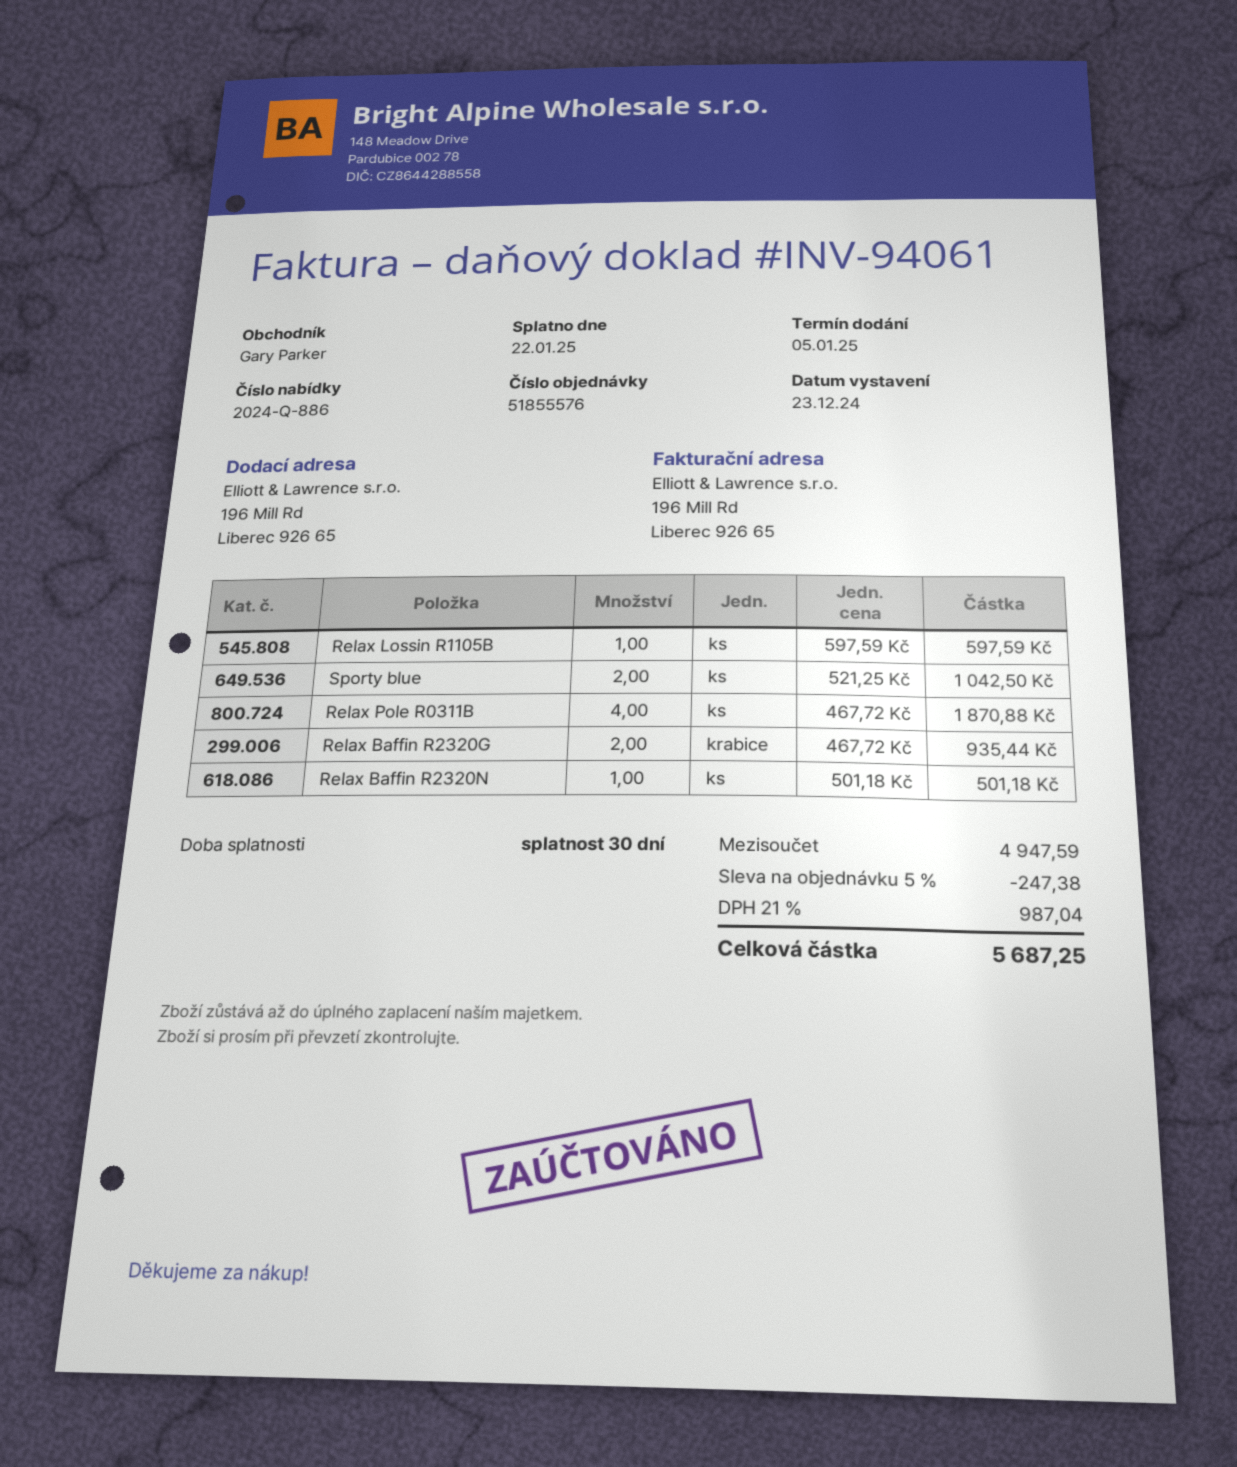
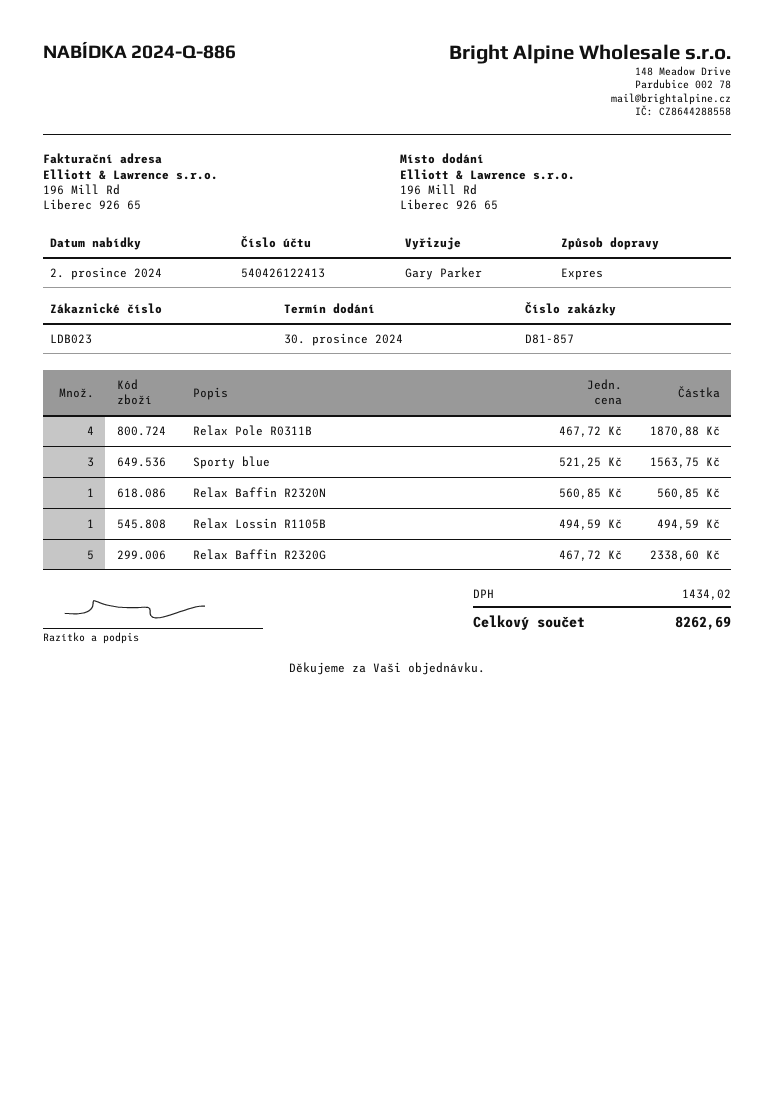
delivery date: 2025-01-05 -> 2024-12-30
Relax Lossin R1105B: 1 x 597.59 = 597.59 -> 1 x 494.59 = 494.59
Sporty blue: 2 x 521.25 = 1042.50 -> 3 x 521.25 = 1563.75
Relax Baffin R2320G: 2 x 467.72 = 935.44 -> 5 x 467.72 = 2338.60
Relax Baffin R2320N: 1 x 501.18 = 501.18 -> 1 x 560.85 = 560.85
discount: 5% = 247.38 -> none
tax: 987.04 -> 1434.02
total: 5687.25 -> 8262.69

